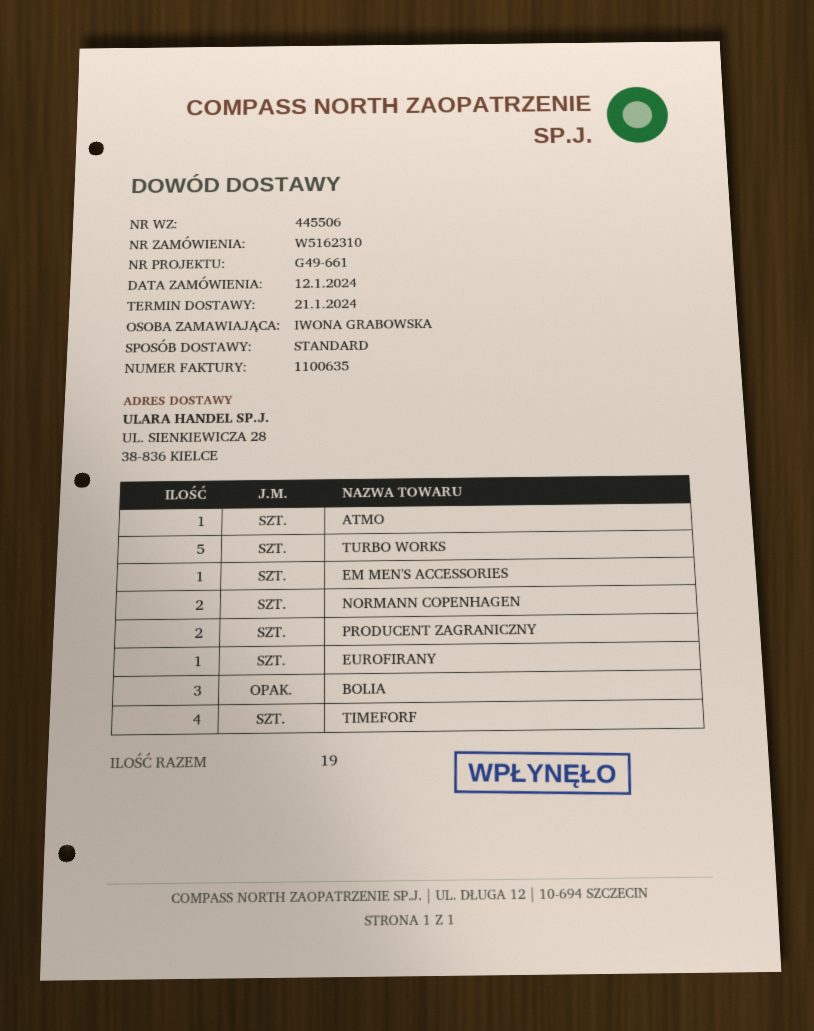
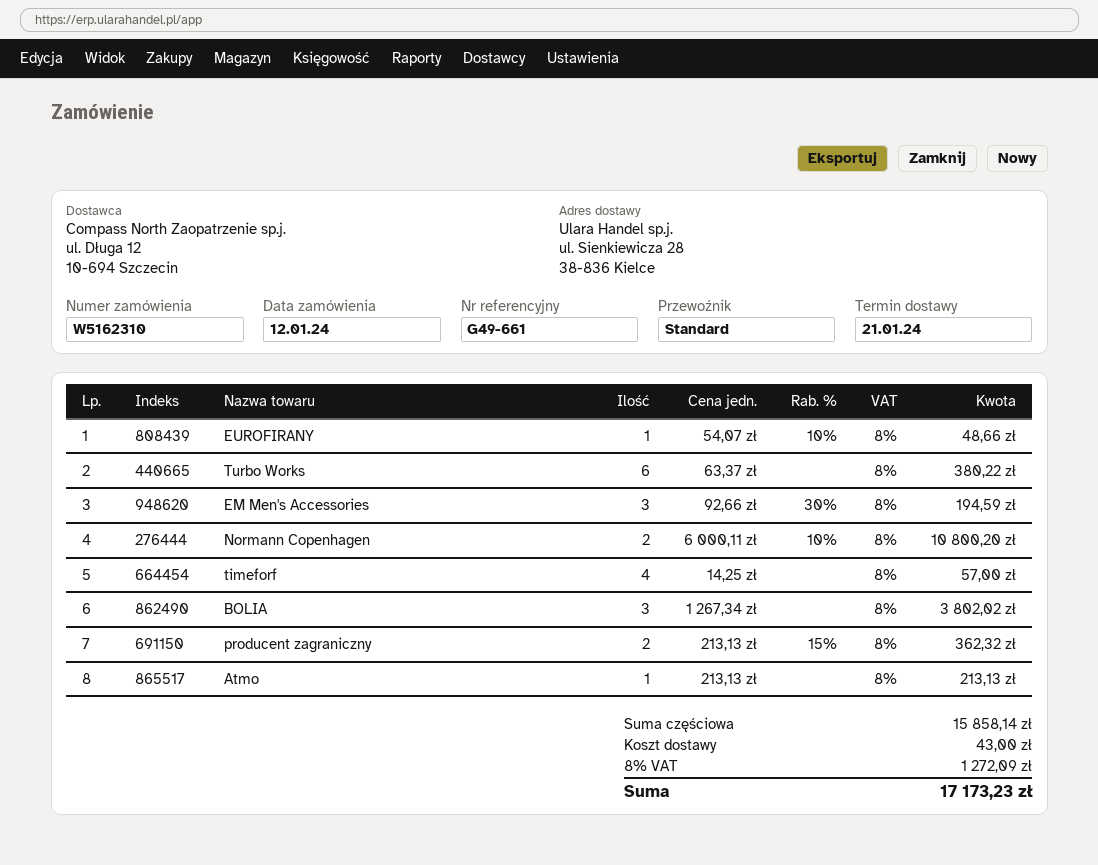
TURBO WORKS: 5 -> 6
EM MEN'S ACCESSORIES: 1 -> 3

